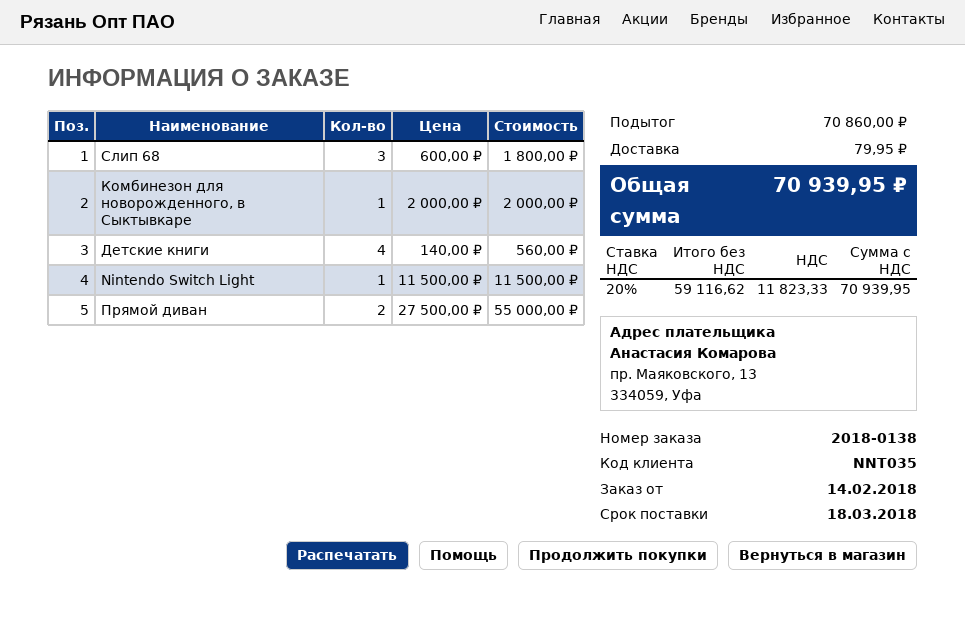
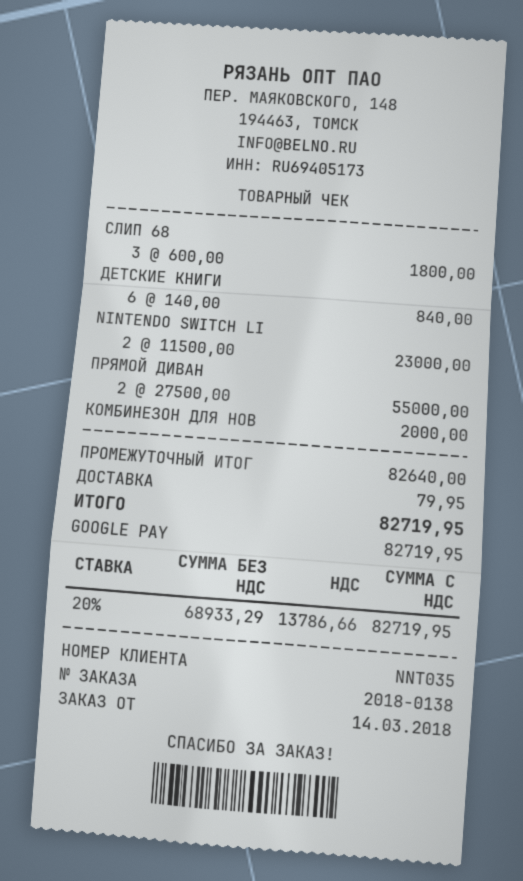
order date: 2018-02-14 -> 2018-03-14
Детские книги: 4 x 140.00 = 560.00 -> 6 x 140.00 = 840.00
Nintendo Switch Light: 1 x 11500.00 = 11500.00 -> 2 x 11500.00 = 23000.00
subtotal: 70860.00 -> 82640.00
net: 59116.62 -> 68933.29
tax: 20% = 11823.33 -> 20% = 13786.66
total: 70939.95 -> 82719.95

